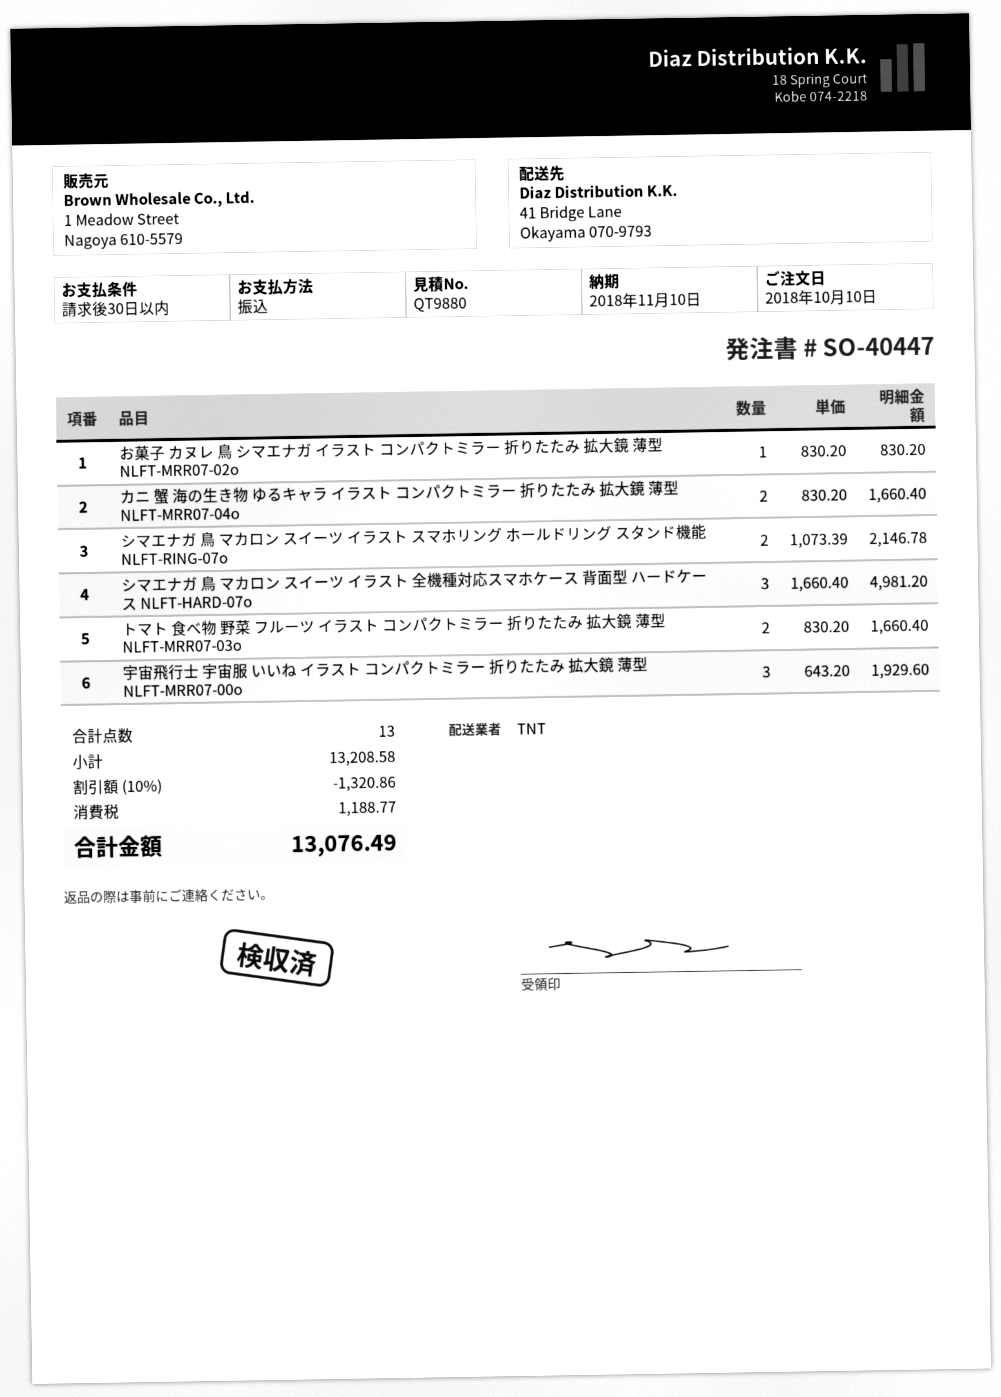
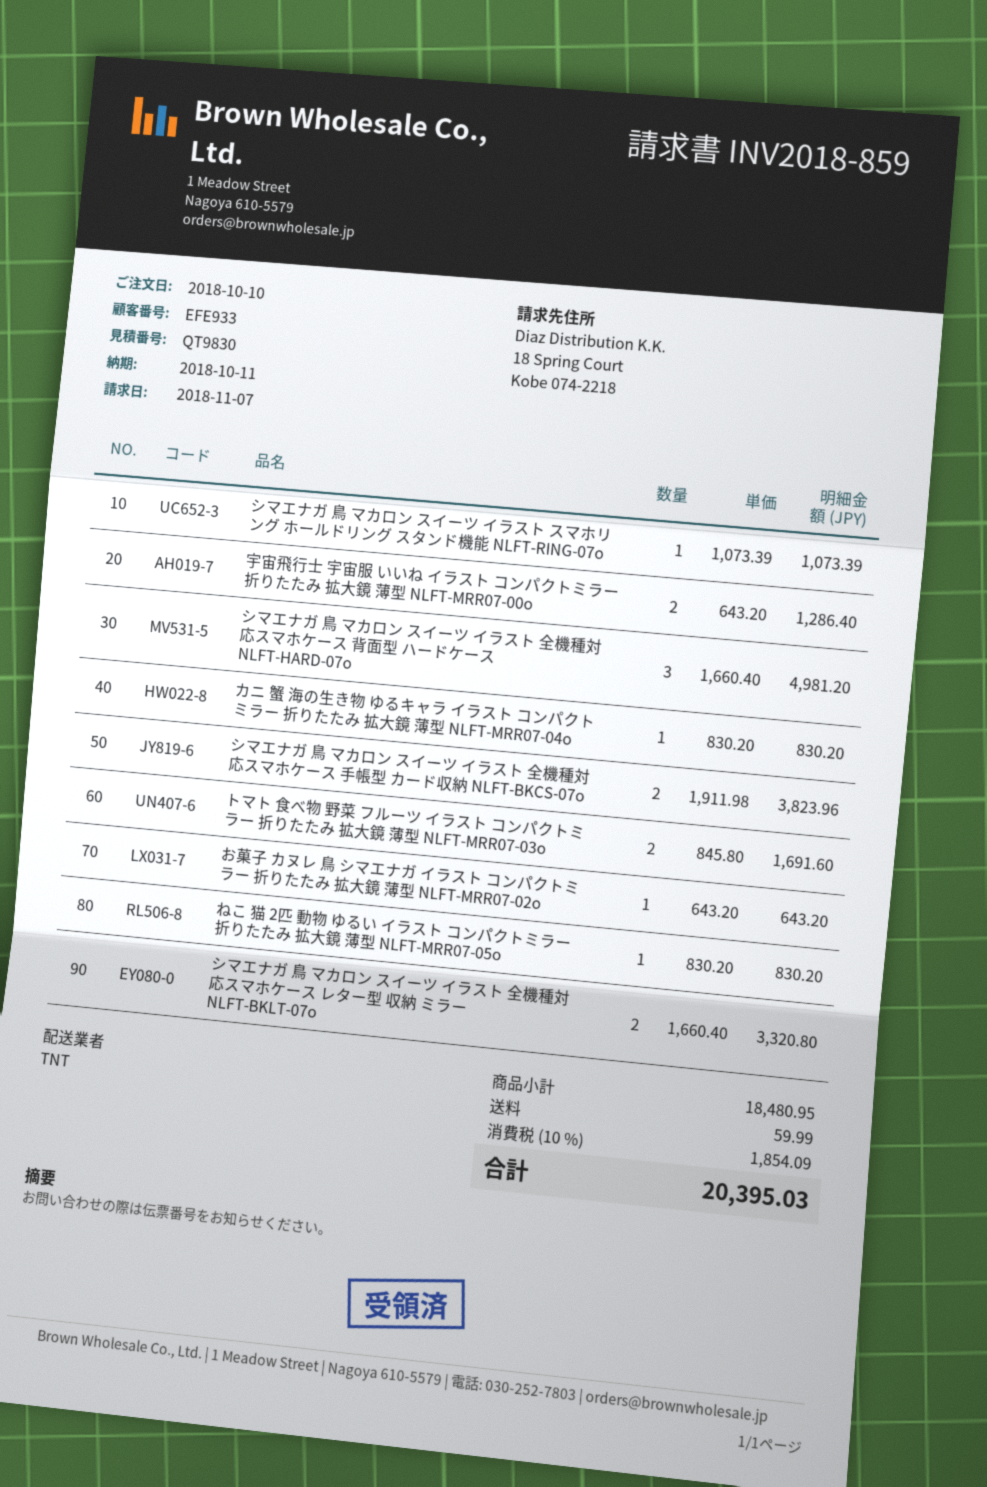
quote number: QT9880 -> QT9830
delivery date: 2018-11-10 -> 2018-10-11
お菓子 カヌレ 鳥 シマエナガ イラスト コンパクトミラー 折りたたみ 拡大鏡 薄型 NLFT-MRR07-02o: 1 x 830.20 = 830.20 -> 1 x 643.20 = 643.20
カニ 蟹 海の生き物 ゆるキャラ イラスト コンパクトミラー 折りたたみ 拡大鏡 薄型 NLFT-MRR07-04o: 2 x 830.20 = 1660.40 -> 1 x 830.20 = 830.20
シマエナガ 鳥 マカロン スイーツ イラスト スマホリング ホールドリング スタンド機能 NLFT-RING-07o: 2 x 1073.39 = 2146.78 -> 1 x 1073.39 = 1073.39
トマト 食べ物 野菜 フルーツ イラスト コンパクトミラー 折りたたみ 拡大鏡 薄型 NLFT-MRR07-03o: 2 x 830.20 = 1660.40 -> 2 x 845.80 = 1691.60
宇宙飛行士 宇宙服 いいね イラスト コンパクトミラー 折りたたみ 拡大鏡 薄型 NLFT-MRR07-00o: 3 x 643.20 = 1929.60 -> 2 x 643.20 = 1286.40
シマエナガ 鳥 マカロン スイーツ イラスト 全機種対応スマホケース 手帳型 カード収納 NLFT-BKCS-07o: none -> 2 x 1911.98 = 3823.96
ねこ 猫 2匹 動物 ゆるい イラスト コンパクトミラー 折りたたみ 拡大鏡 薄型 NLFT-MRR07-05o: none -> 1 x 830.20 = 830.20
シマエナガ 鳥 マカロン スイーツ イラスト 全機種対応スマホケース レター型 収納 ミラー NLFT-BKLT-07o: none -> 2 x 1660.40 = 3320.80
subtotal: 13208.58 -> 18480.95
discount: 10% = 1320.86 -> none
shipping: none -> 59.99
tax: 1188.77 -> 1854.09
total: 13076.49 -> 20395.03

